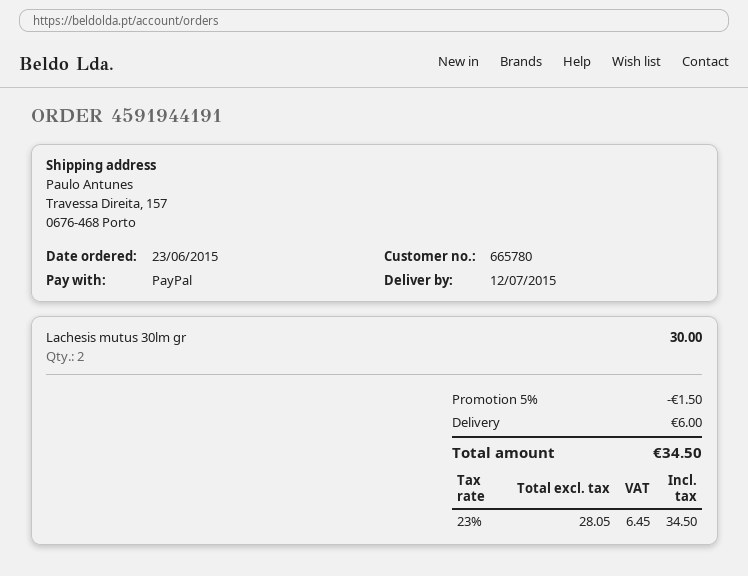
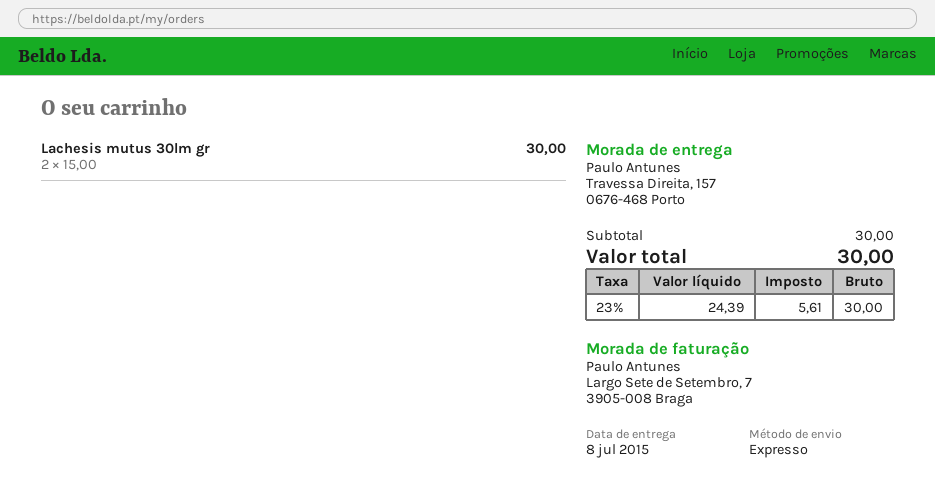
delivery date: 2015-07-12 -> 2015-07-08
discount: 5% = 1.50 -> none
shipping: 6.00 -> none
net: 28.05 -> 24.39
tax: 23% = 6.45 -> 23% = 5.61
total: 34.50 -> 30.00

